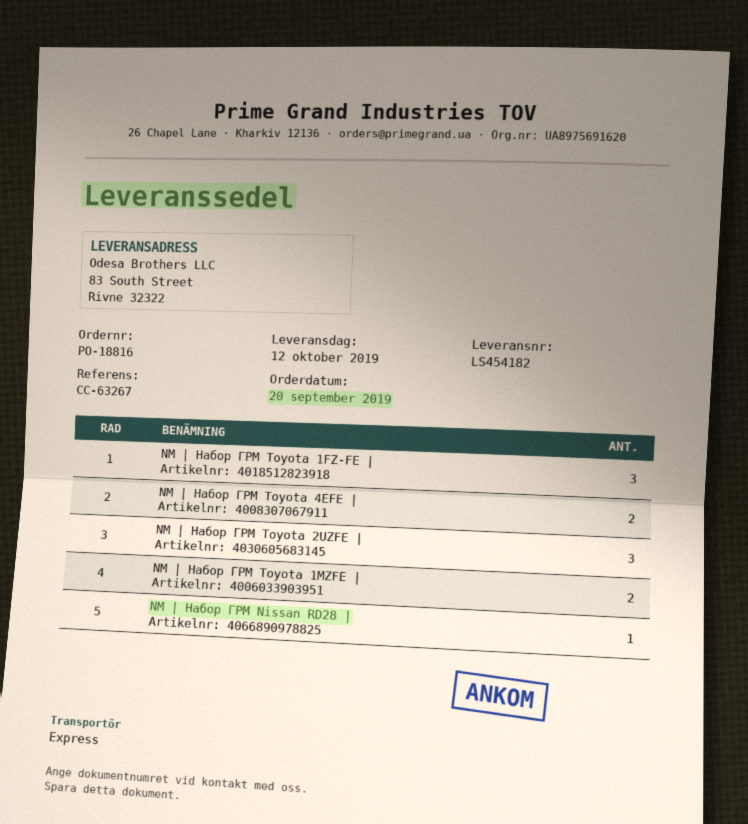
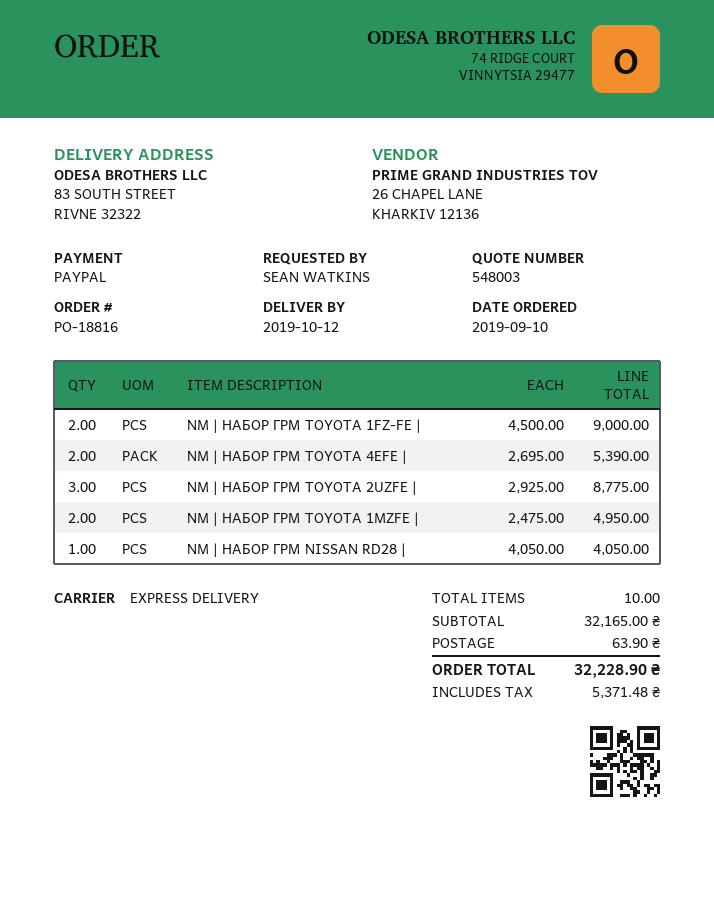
order date: 2019-09-20 -> 2019-09-10
NM | Набор ГРМ Toyota 1FZ-FE |: 3 -> 2

